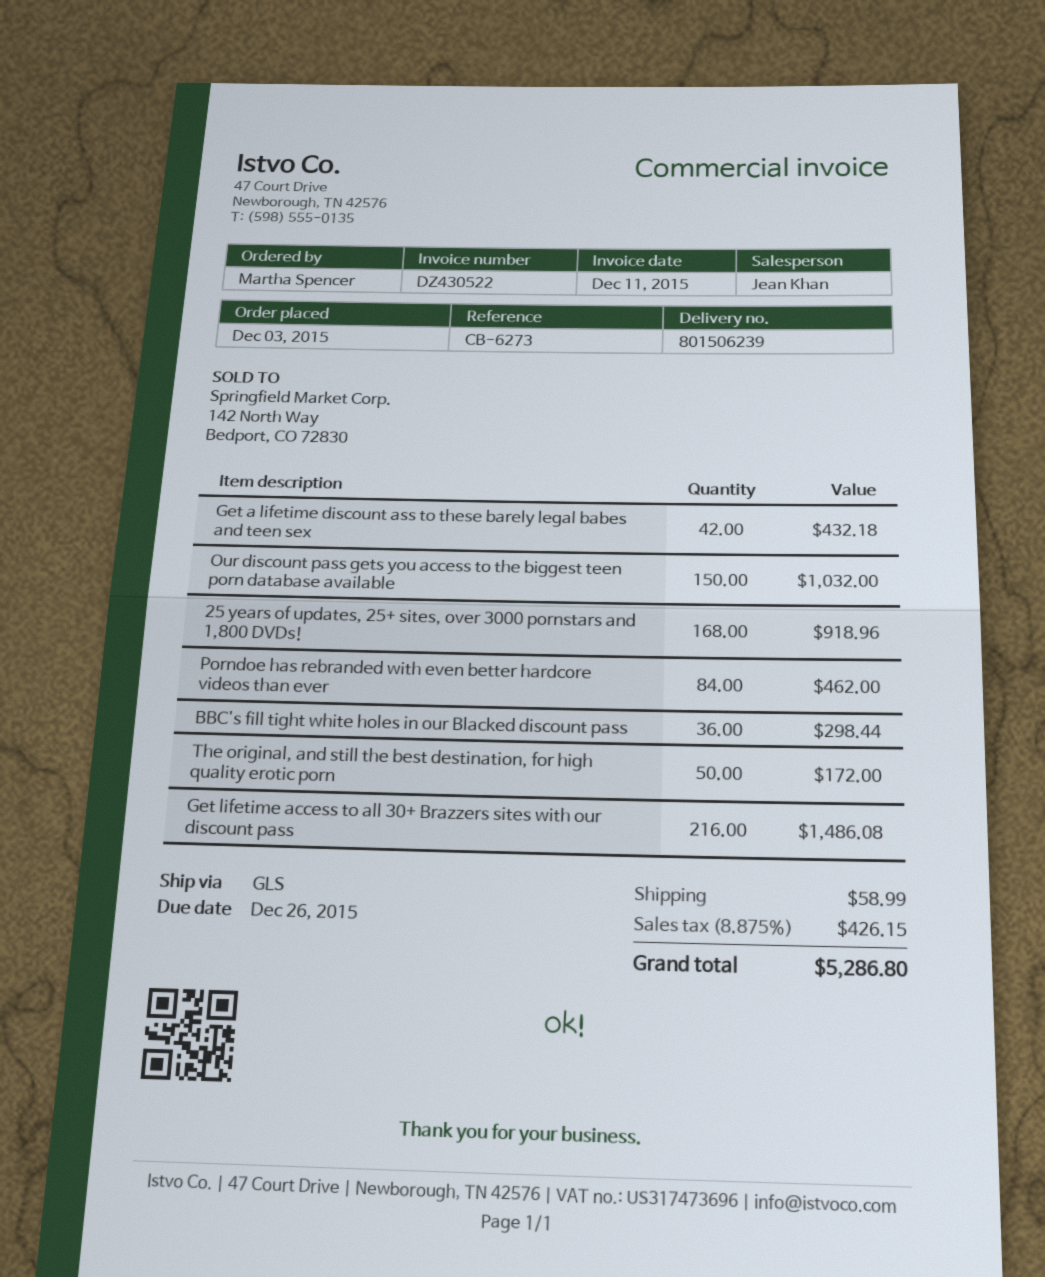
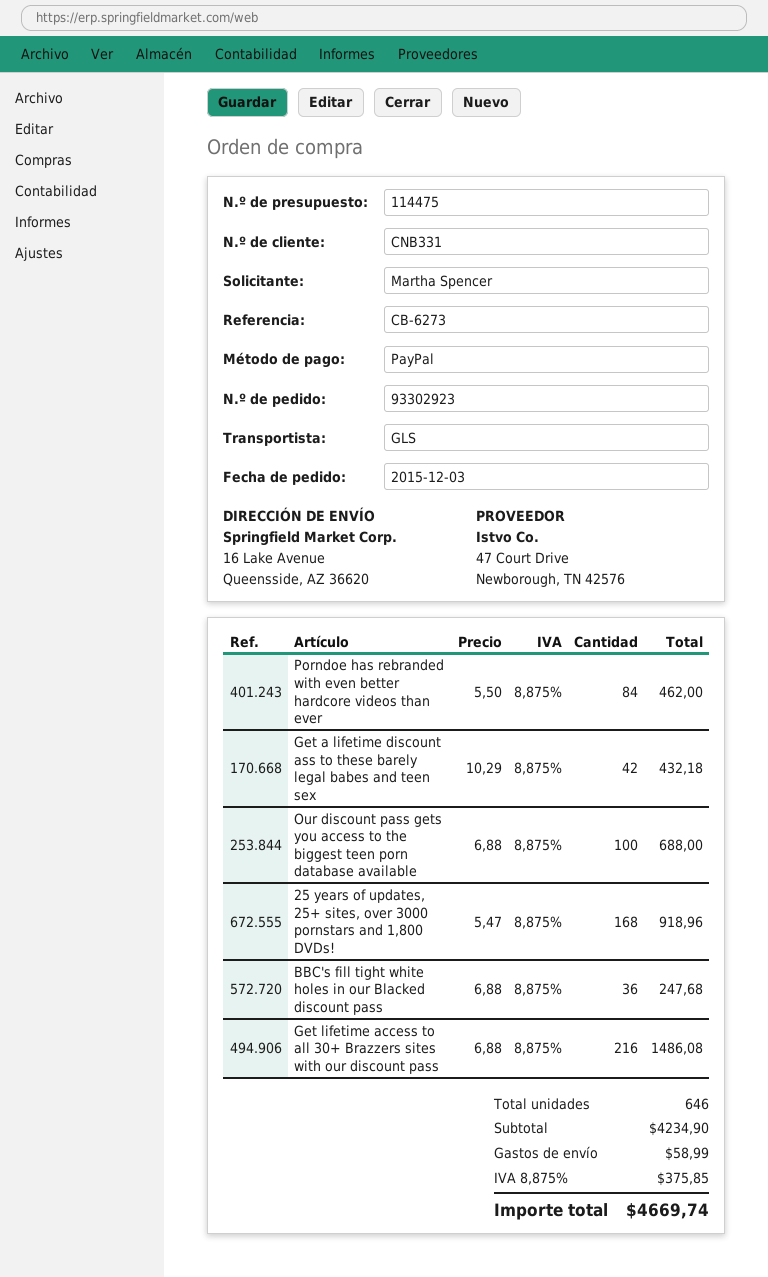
Our discount pass gets you access to the biggest teen porn database available: 150 for 1032.00 -> 100 for 688.00
BBC's fill tight white holes in our Blacked discount pass: 36 for 298.44 -> 36 for 247.68
The original, and still the best destination, for high quality erotic porn: 50 for 172.00 -> none
tax: 8.875% = 426.15 -> 8.875% = 375.85
total: 5286.80 -> 4669.74

